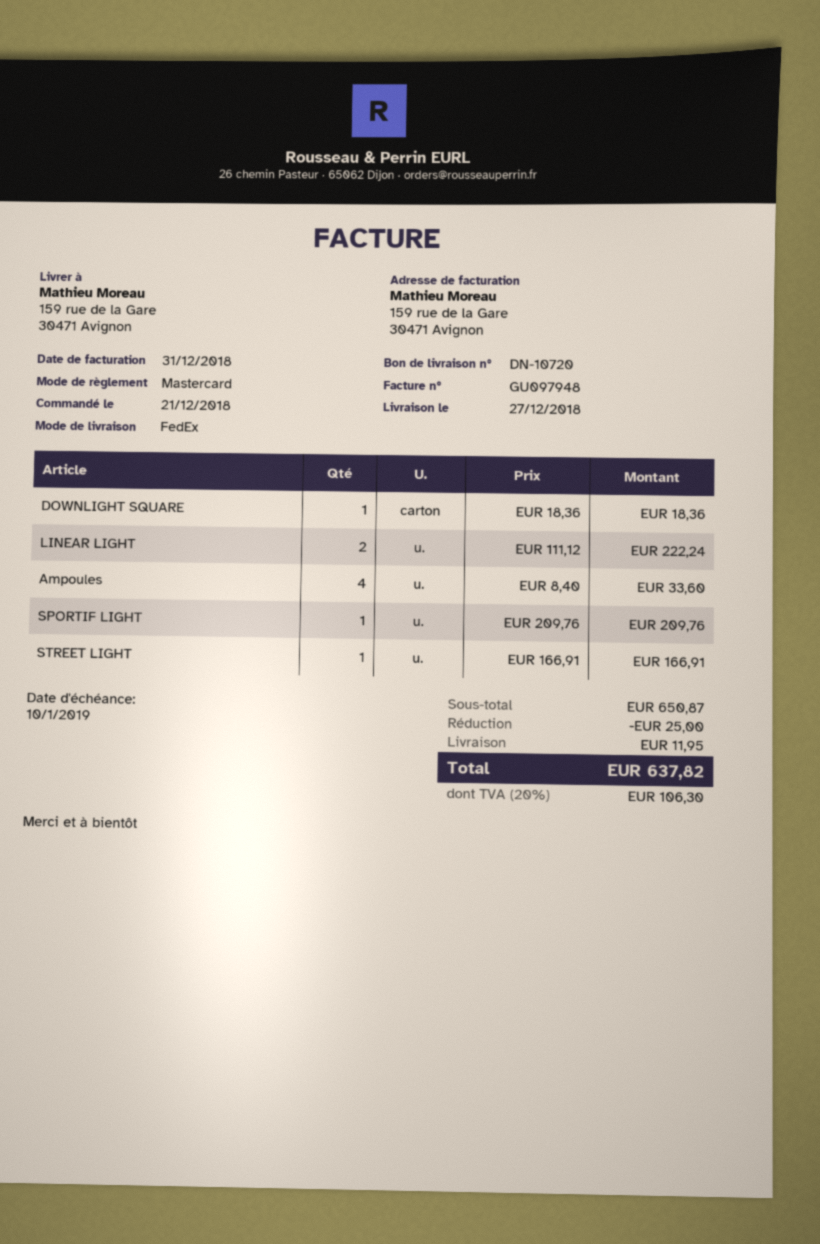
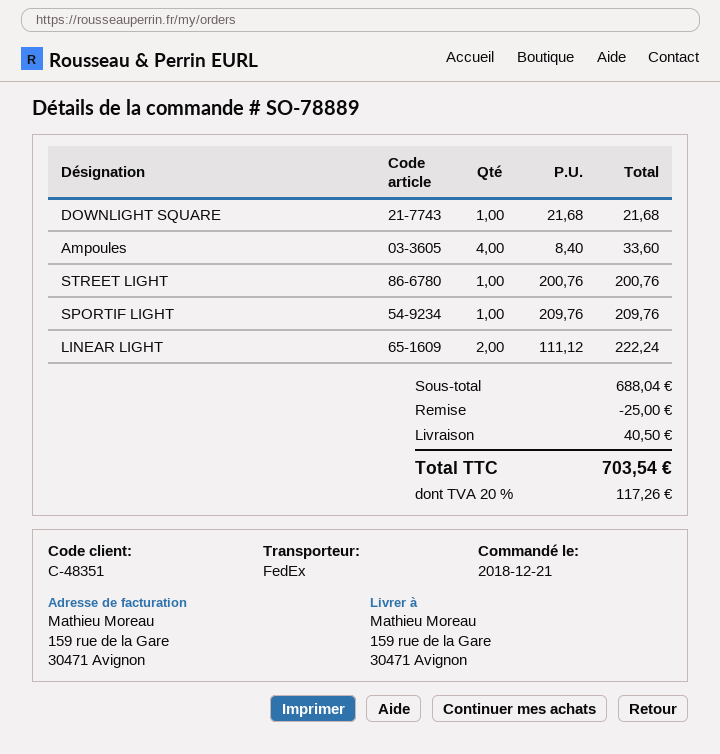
DOWNLIGHT SQUARE: 1 x 18.36 = 18.36 -> 1 x 21.68 = 21.68
STREET LIGHT: 1 x 166.91 = 166.91 -> 1 x 200.76 = 200.76
subtotal: 650.87 -> 688.04
shipping: 11.95 -> 40.50
tax: 20% = 106.30 -> 20% = 117.26
total: 637.82 -> 703.54

